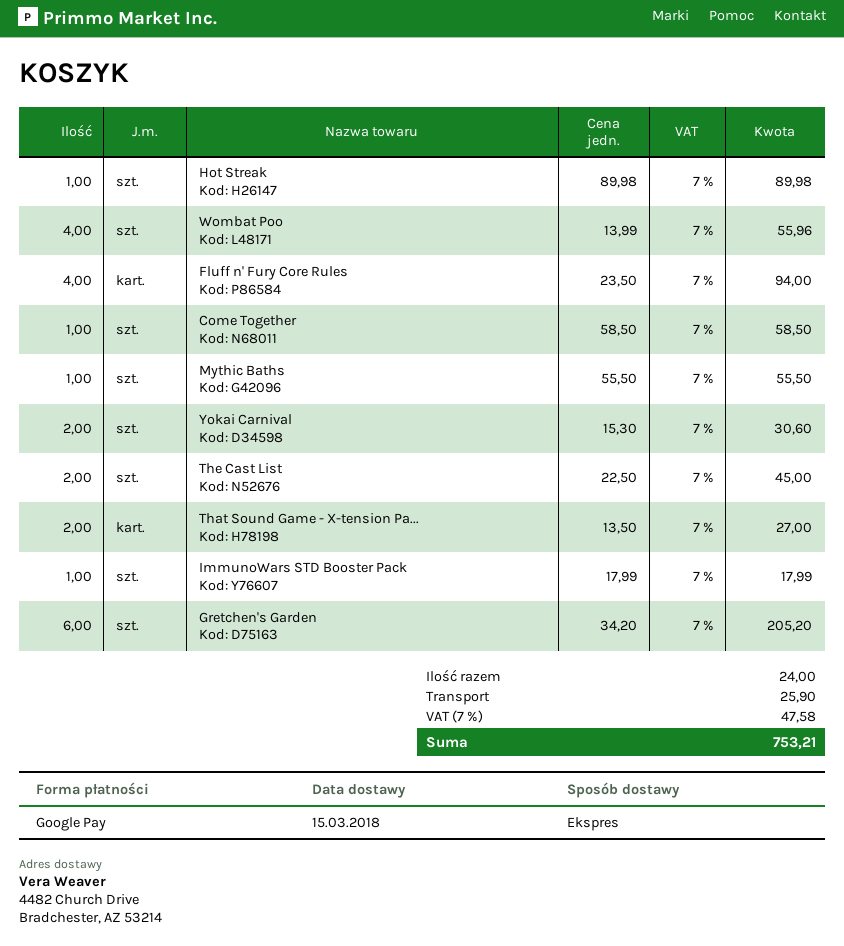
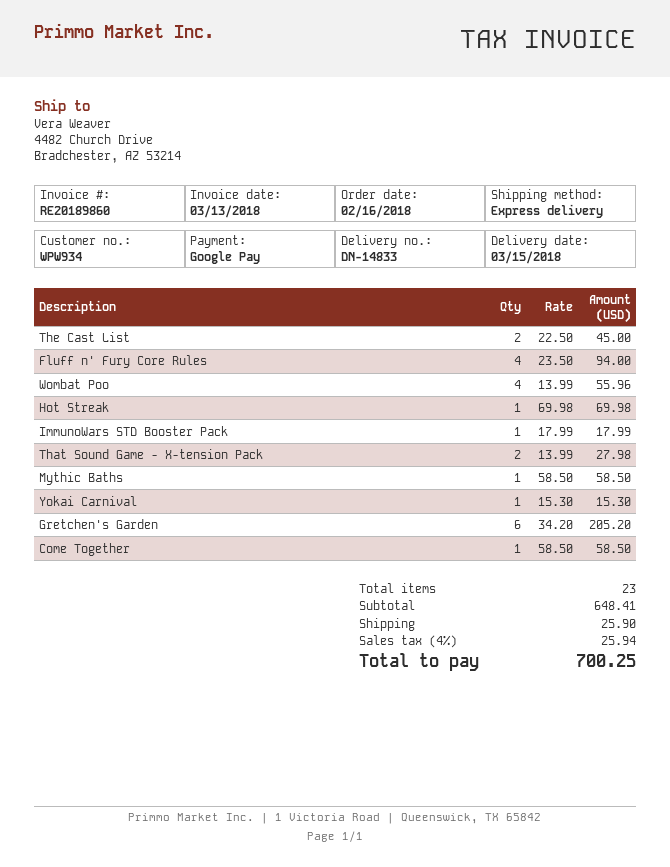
Hot Streak: 1 x 89.98 = 89.98 -> 1 x 69.98 = 69.98
Mythic Baths: 1 x 55.50 = 55.50 -> 1 x 58.50 = 58.50
Yokai Carnival: 2 x 15.30 = 30.60 -> 1 x 15.30 = 15.30
That Sound Game - X-tension Pa...: 2 x 13.50 = 27.00 -> 2 x 13.99 = 27.98
total quantity: 24 -> 23
tax: 7% = 47.58 -> 4% = 25.94
total: 753.21 -> 700.25

